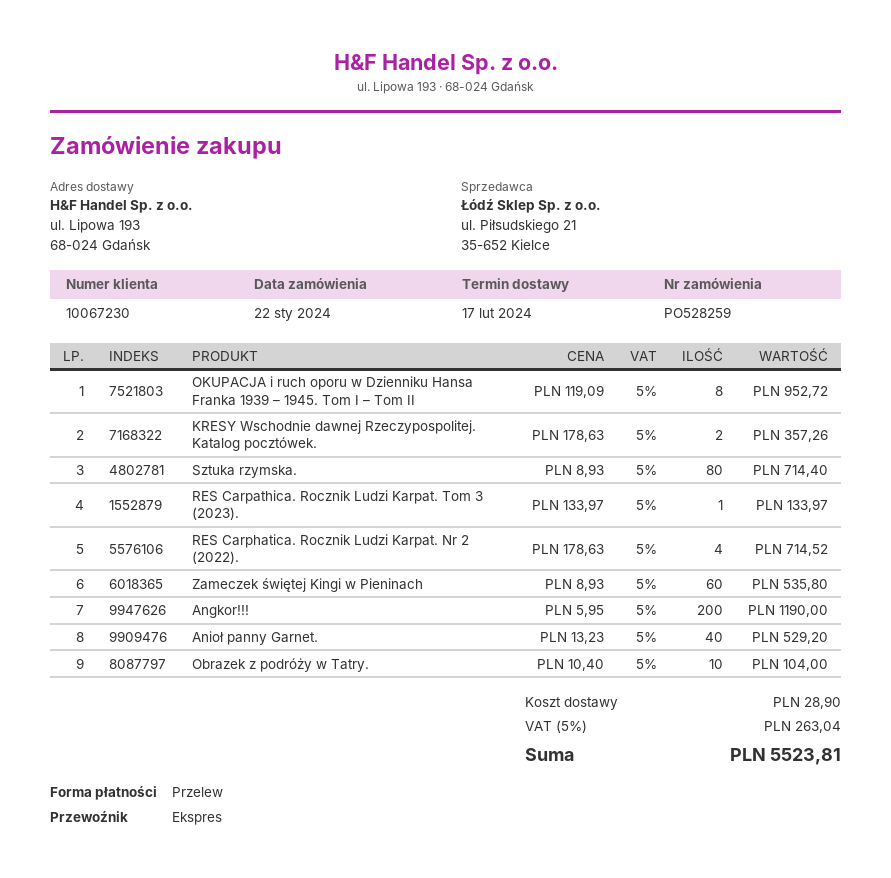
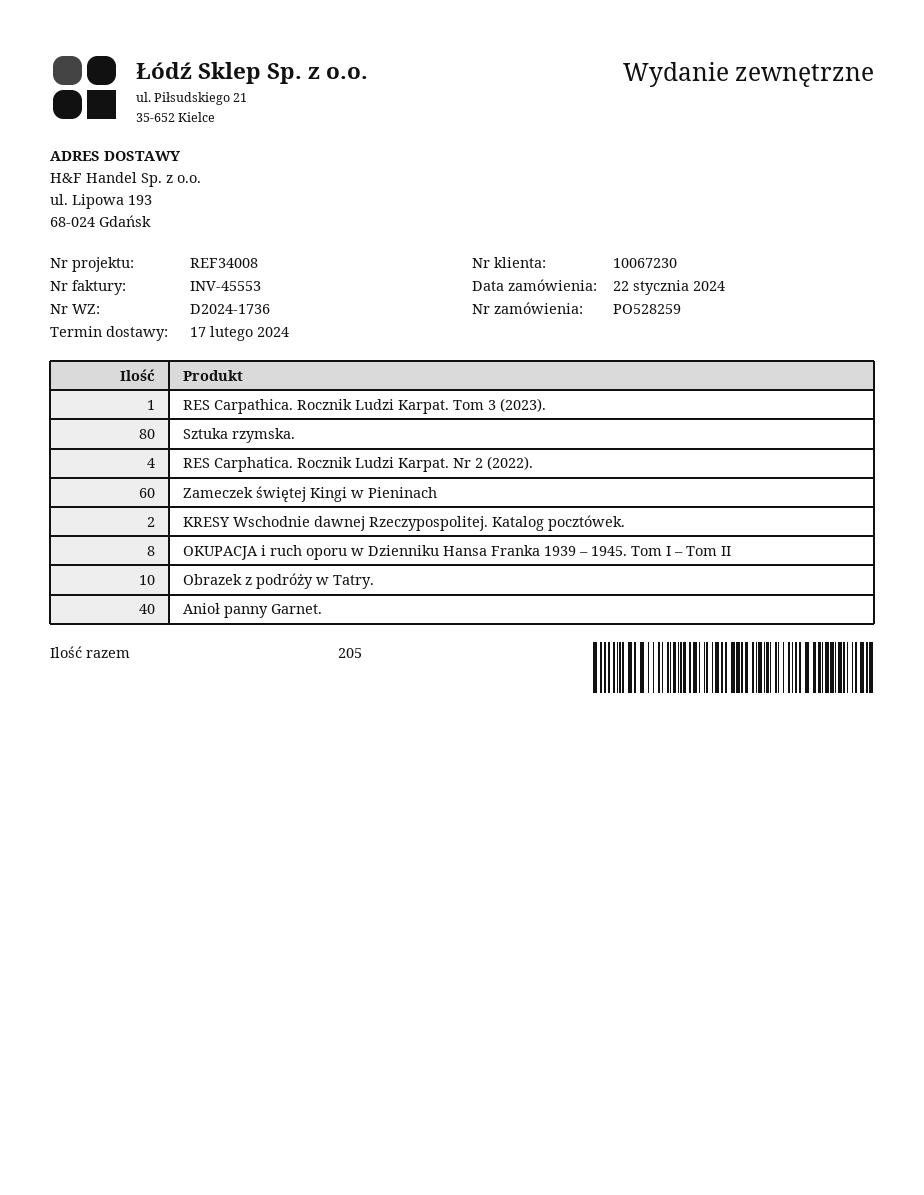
Angkor!!!: 200 -> none

